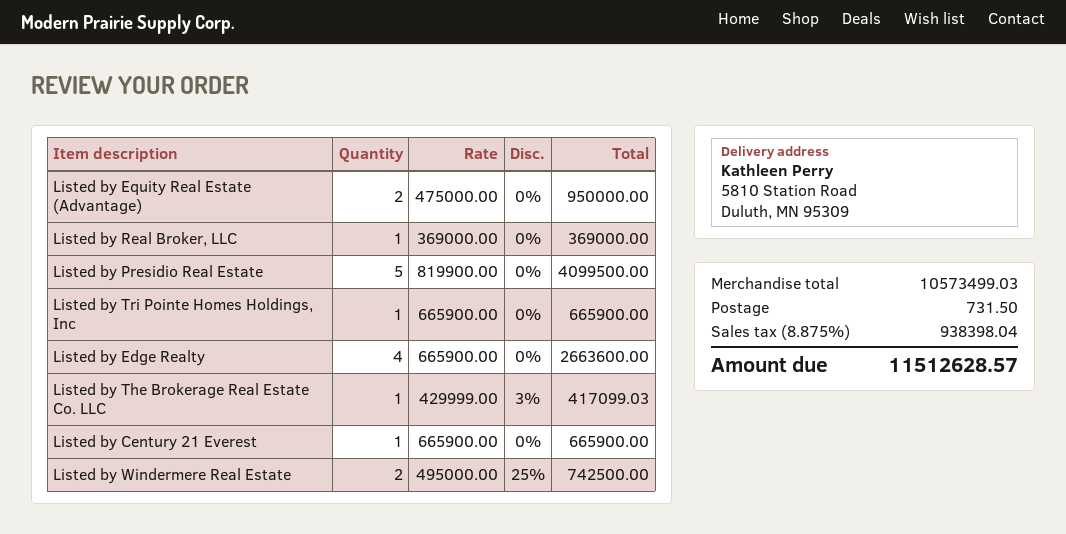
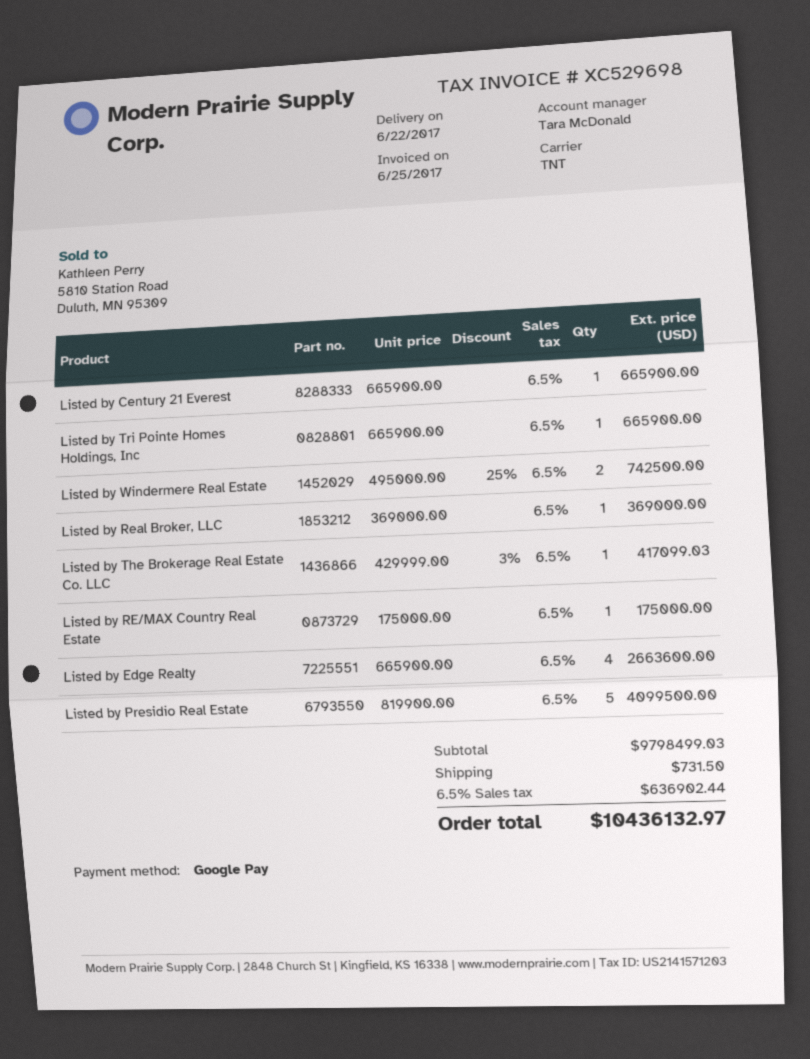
Listed by Equity Real Estate (Advantage): 2 x 475000.00 = 950000.00 -> none
Listed by RE/MAX Country Real Estate: none -> 1 x 175000.00 = 175000.00
subtotal: 10573499.03 -> 9798499.03
tax: 8.875% = 938398.04 -> 6.5% = 636902.44
total: 11512628.57 -> 10436132.97

